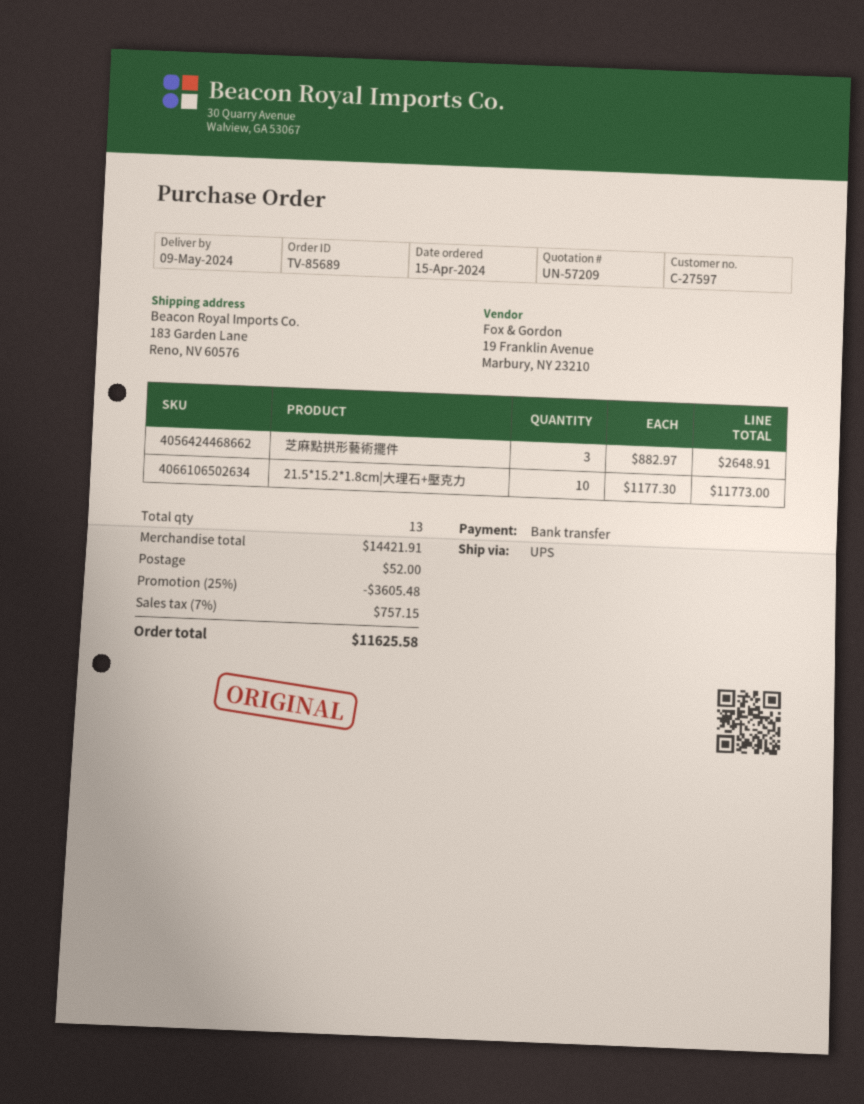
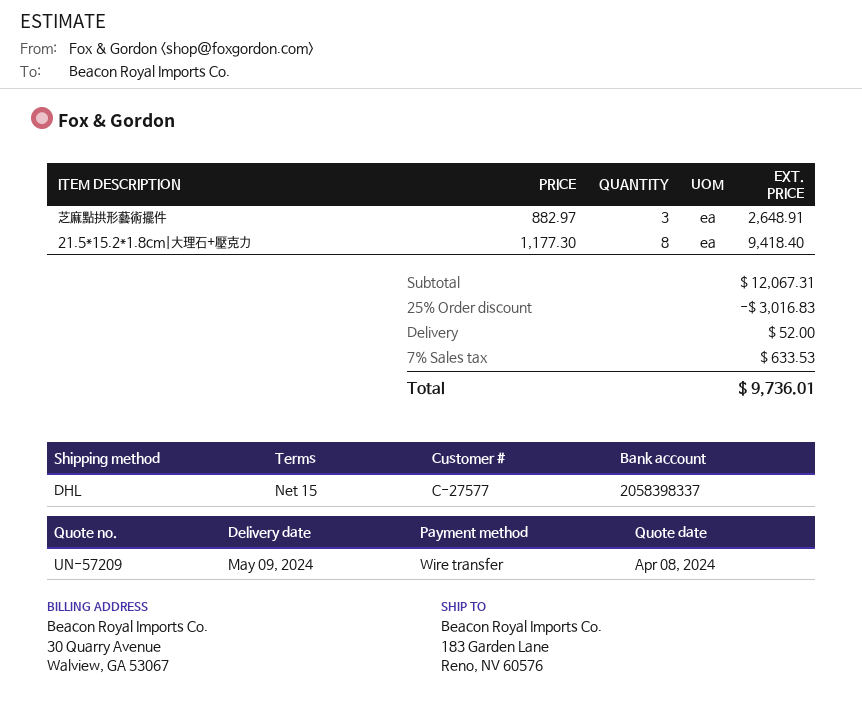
customer number: C-27597 -> C-27577
shipping method: UPS -> DHL
21.5*15.2*1.8cm|大理石+壓克力: 10 x 1177.30 = 11773.00 -> 8 x 1177.30 = 9418.40
subtotal: 14421.91 -> 12067.31
discount: 25% = 3605.48 -> 25% = 3016.83
tax: 7% = 757.15 -> 7% = 633.53
total: 11625.58 -> 9736.01

